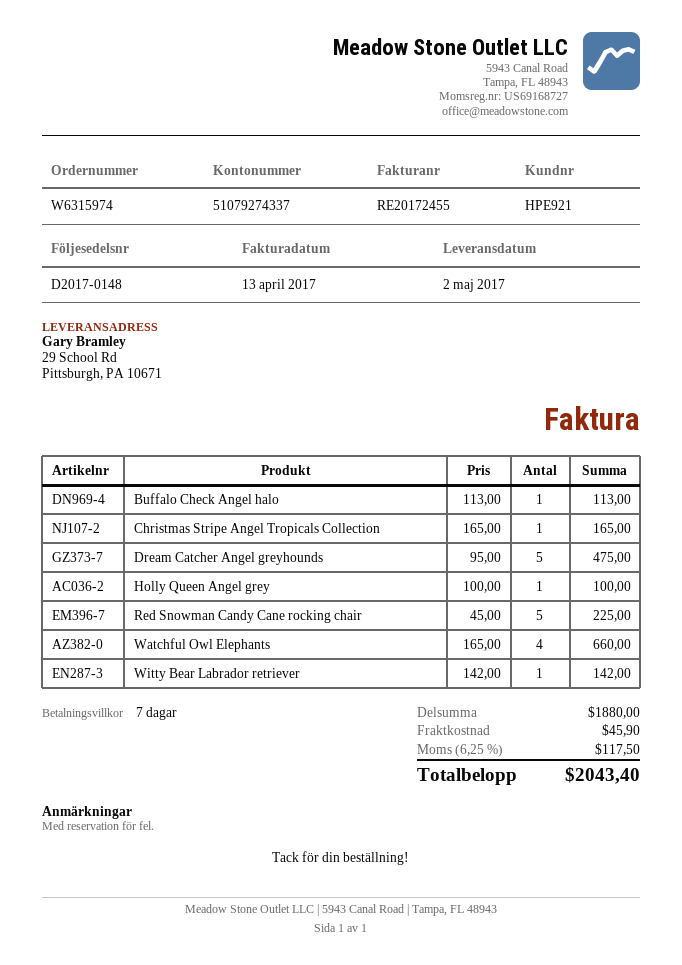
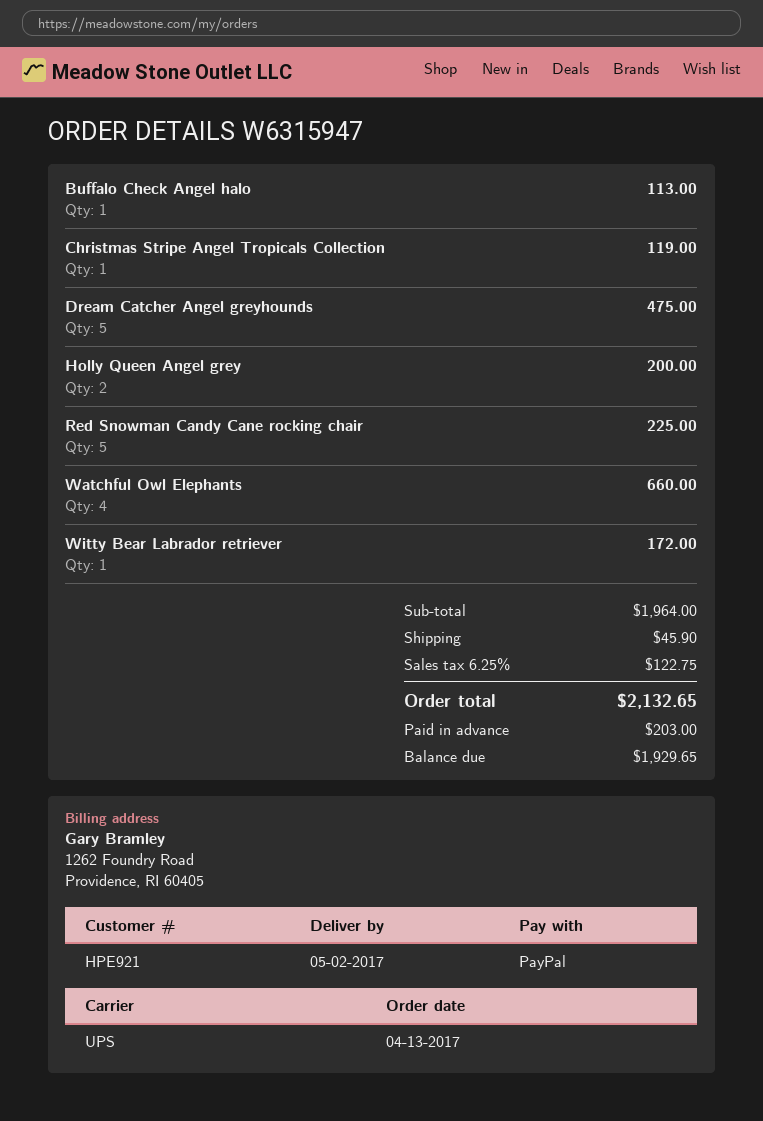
order number: W6315974 -> W6315947
Christmas Stripe Angel Tropicals Collection: 1 for 165.00 -> 1 for 119.00
Holly Queen Angel grey: 1 for 100.00 -> 2 for 200.00
Witty Bear Labrador retriever: 1 for 142.00 -> 1 for 172.00
subtotal: 1880.00 -> 1964.00
tax: 6.25% = 117.50 -> 6.25% = 122.75
total: 2043.40 -> 2132.65

